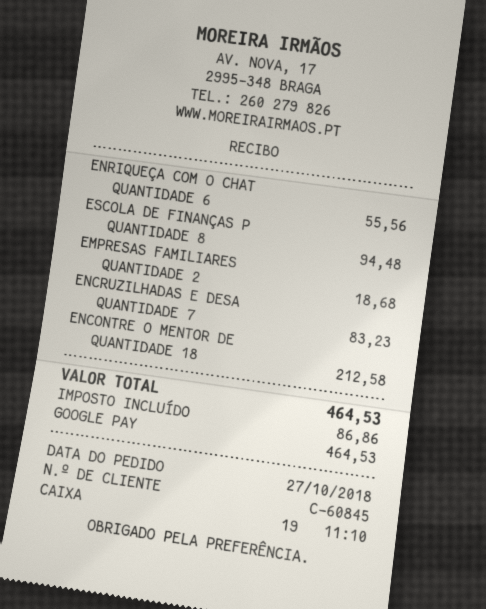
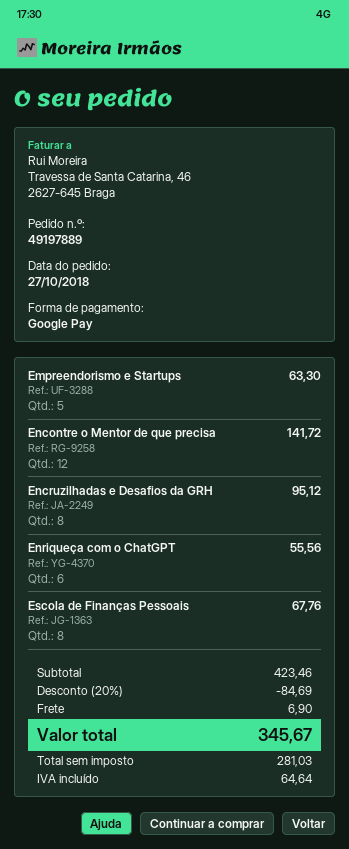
ESCOLA DE FINANÇAS P: 8 for 94.48 -> 8 for 67.76
EMPRESAS FAMILIARES: 2 for 18.68 -> none
ENCRUZILHADAS E DESA: 7 for 83.23 -> 8 for 95.12
ENCONTRE O MENTOR DE: 18 for 212.58 -> 12 for 141.72
Empreendorismo e Startups: none -> 5 for 63.30
discount: none -> 20% = 84.69
shipping: none -> 6.90
tax: 86.86 -> 64.64
total: 464.53 -> 345.67

